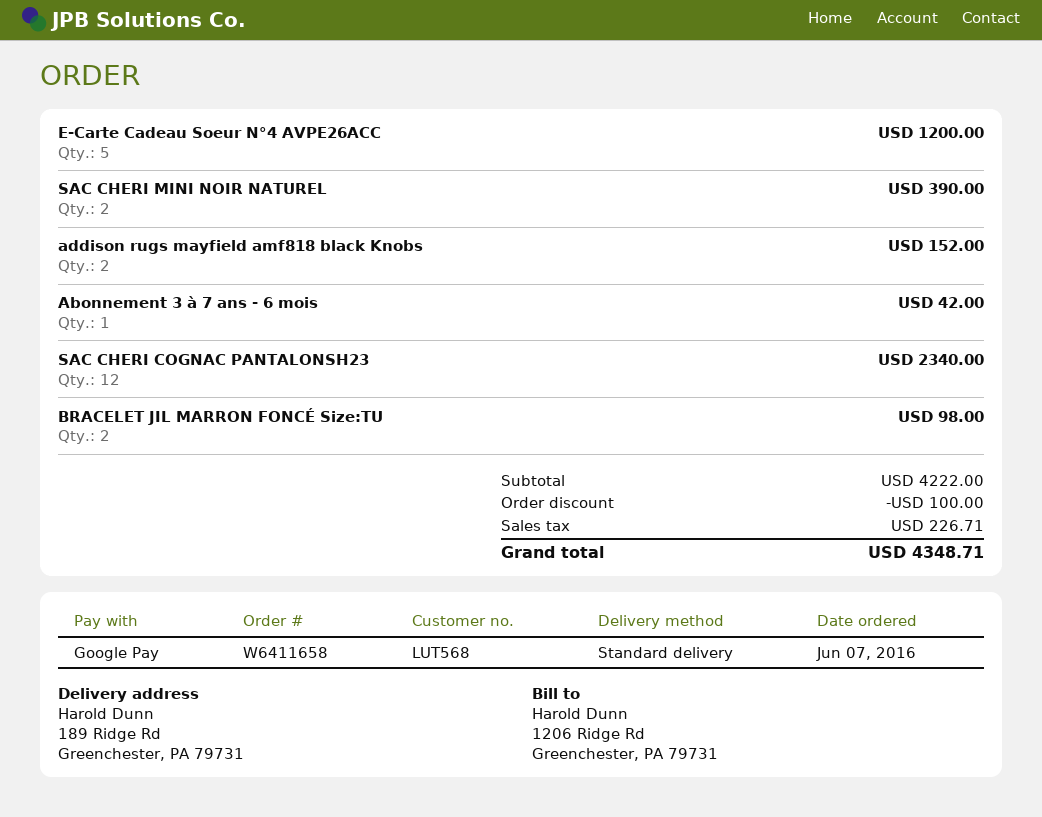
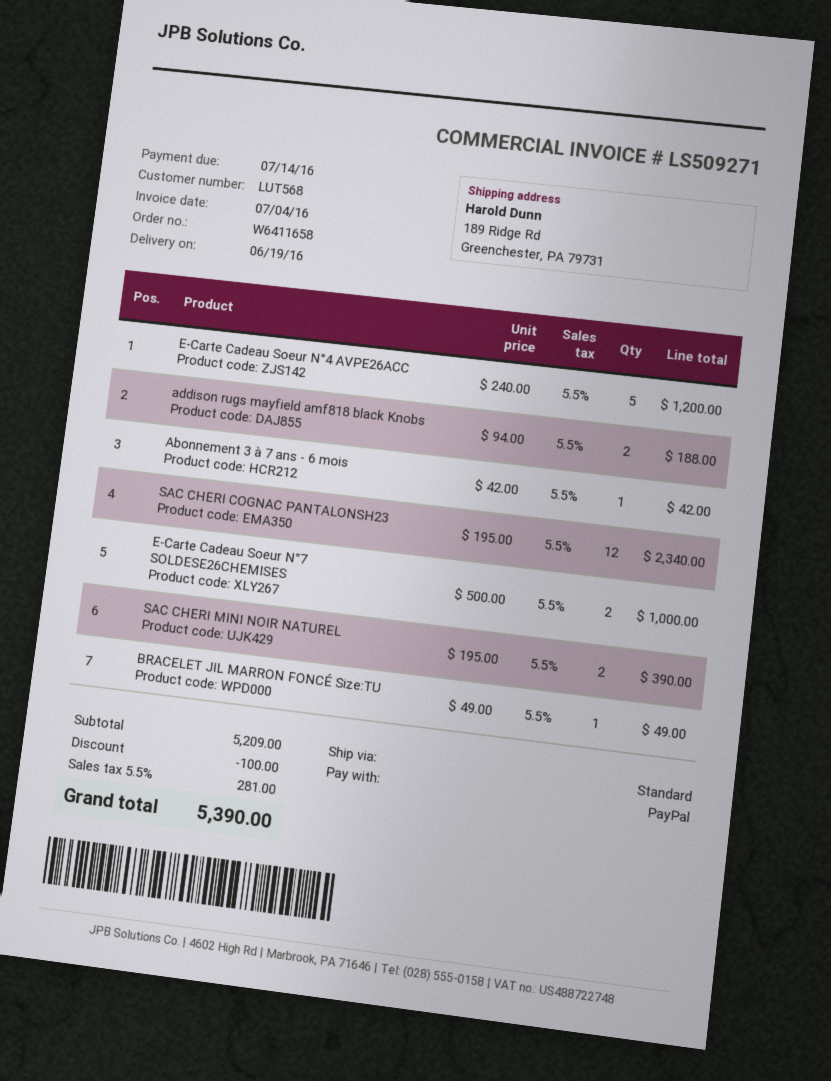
payment method: Google Pay -> PayPal
addison rugs mayfield amf818 black Knobs: 2 for 152.00 -> 2 for 188.00
BRACELET JIL MARRON FONCÉ Size:TU: 2 for 98.00 -> 1 for 49.00
E-Carte Cadeau Soeur N°7 SOLDESE26CHEMISES: none -> 2 for 1000.00
subtotal: 4222.00 -> 5209.00
tax: 226.71 -> 281.00
total: 4348.71 -> 5390.00

